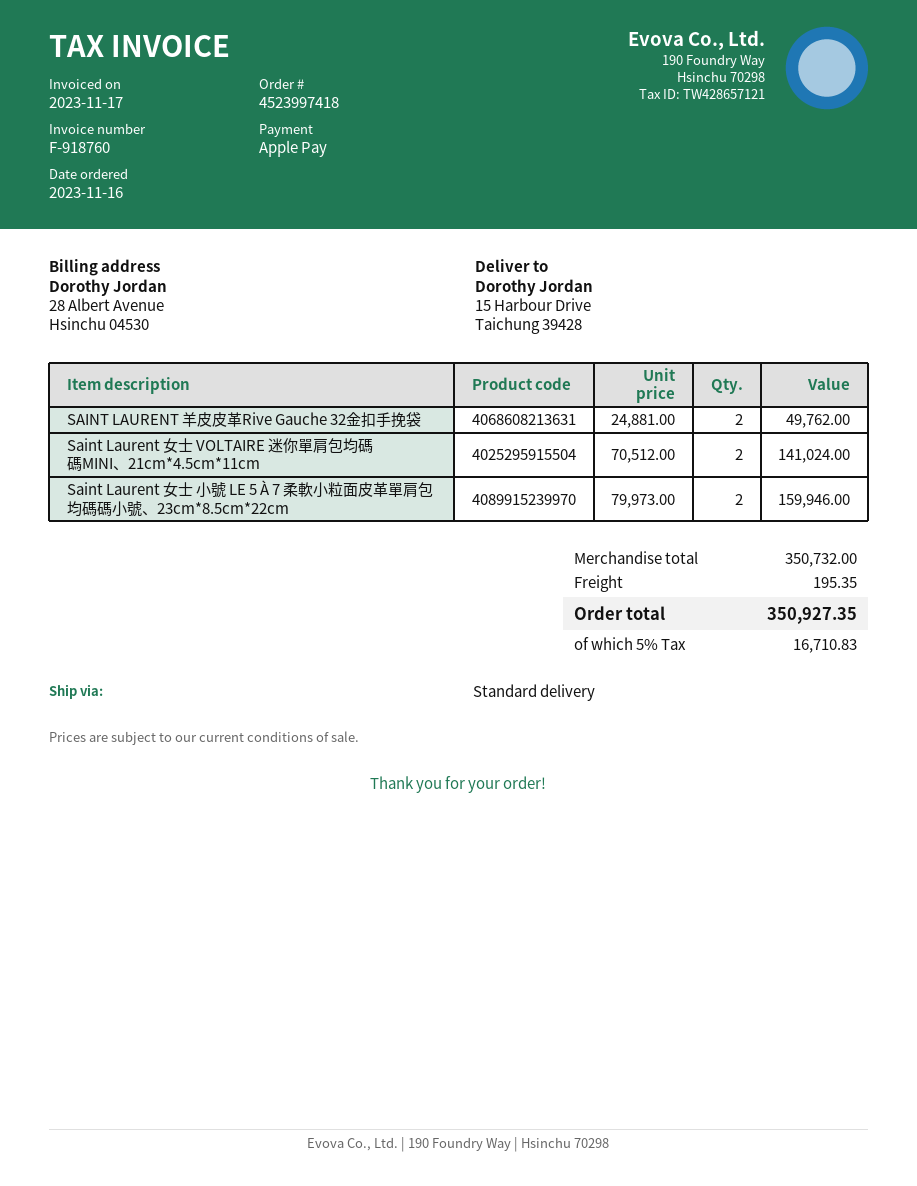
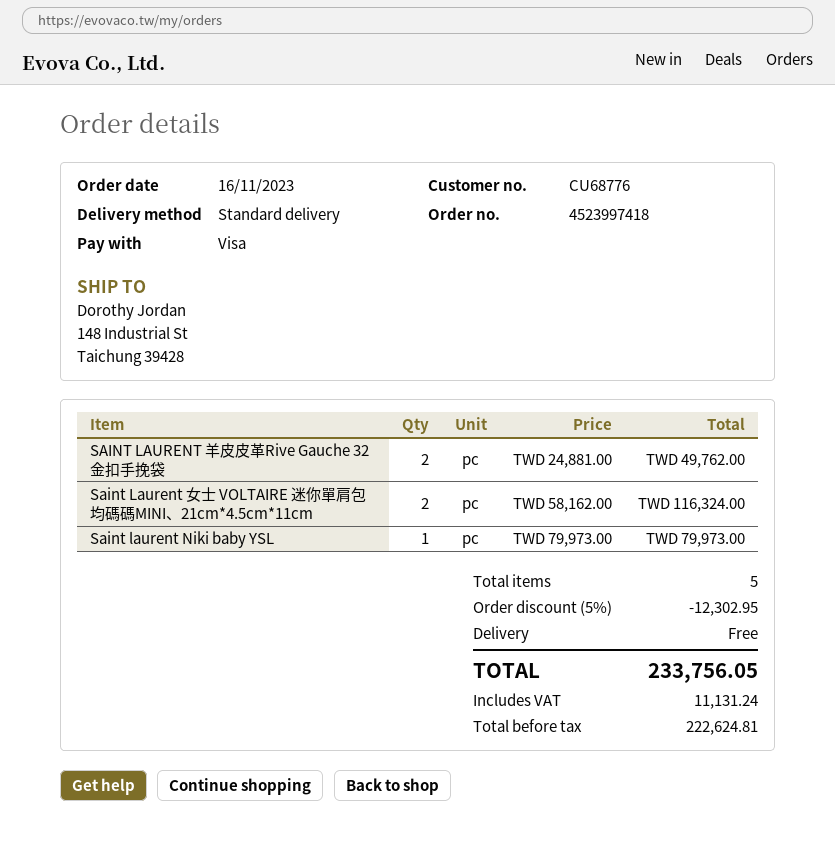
payment method: Apple Pay -> Visa
ship to: 15 Harbour Drive, Taichung 39428 -> 148 Industrial St, Taichung 39428
Saint Laurent 女士 VOLTAIRE 迷你單肩包均碼碼MINI、21cm*4.5cm*11cm: 2 x 70512.00 = 141024.00 -> 2 x 58162.00 = 116324.00
Saint Laurent 女士 小號 LE 5 À 7 柔軟小粒面皮革單肩包均碼碼小號、23cm*8.5cm*22cm: 2 x 79973.00 = 159946.00 -> none
Saint laurent Niki baby YSL: none -> 1 x 79973.00 = 79973.00
discount: none -> 5% = 12302.95
shipping: 195.35 -> 0.00
tax: 16710.83 -> 11131.24
total: 350927.35 -> 233756.05

